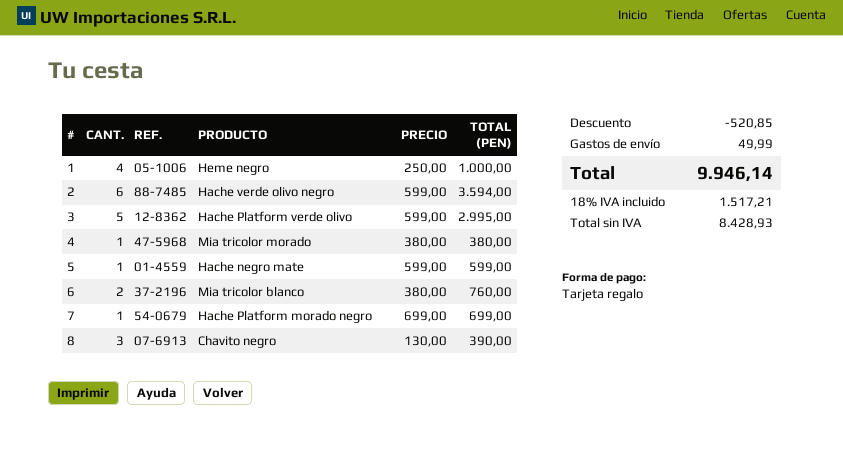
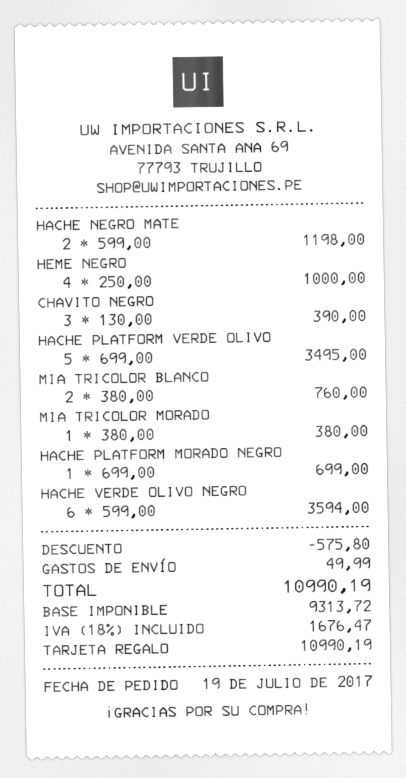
Hache Platform verde olivo: 5 x 599.00 = 2995.00 -> 5 x 699.00 = 3495.00
Hache negro mate: 1 x 599.00 = 599.00 -> 2 x 599.00 = 1198.00
discount: 520.85 -> 575.80
net: 8428.93 -> 9313.72
tax: 18% = 1517.21 -> 18% = 1676.47
total: 9946.14 -> 10990.19

